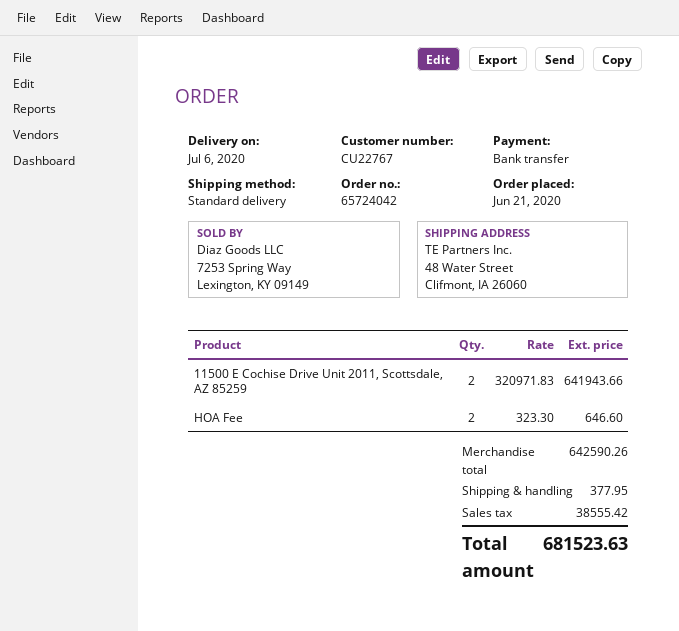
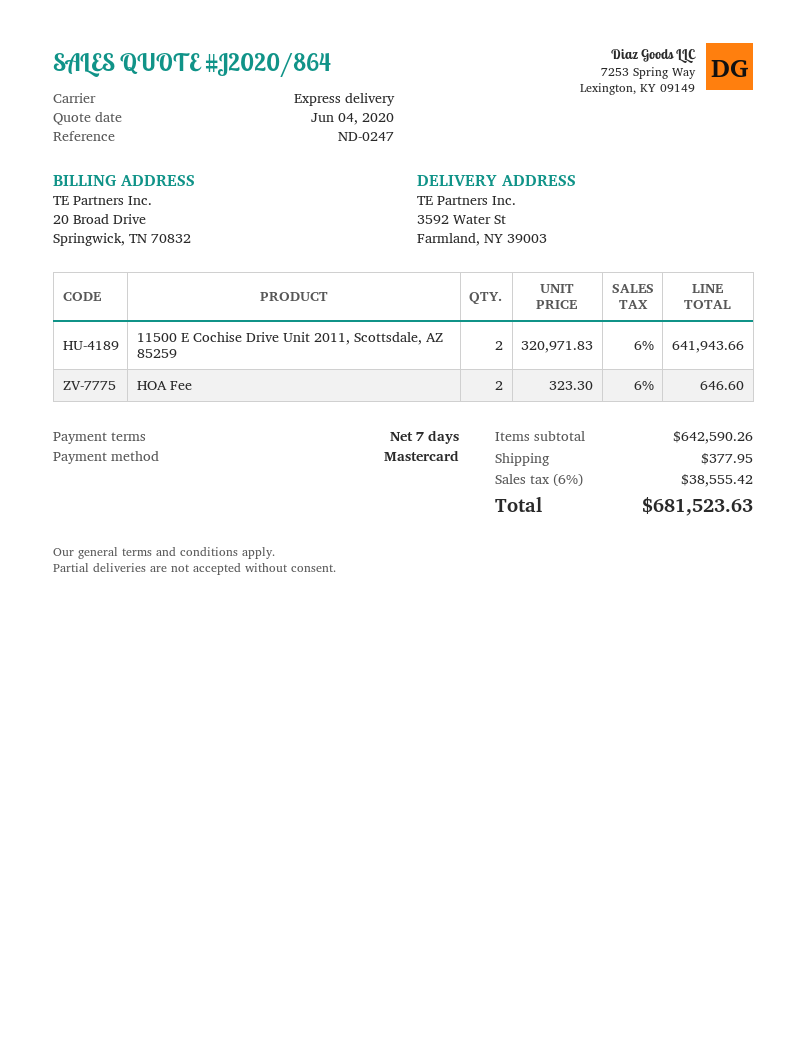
payment method: bank transfer -> Mastercard
shipping method: standard -> express
ship to: 48 Water Street, Clifmont, IA 26060 -> 3592 Water St, Farmland, NY 39003

